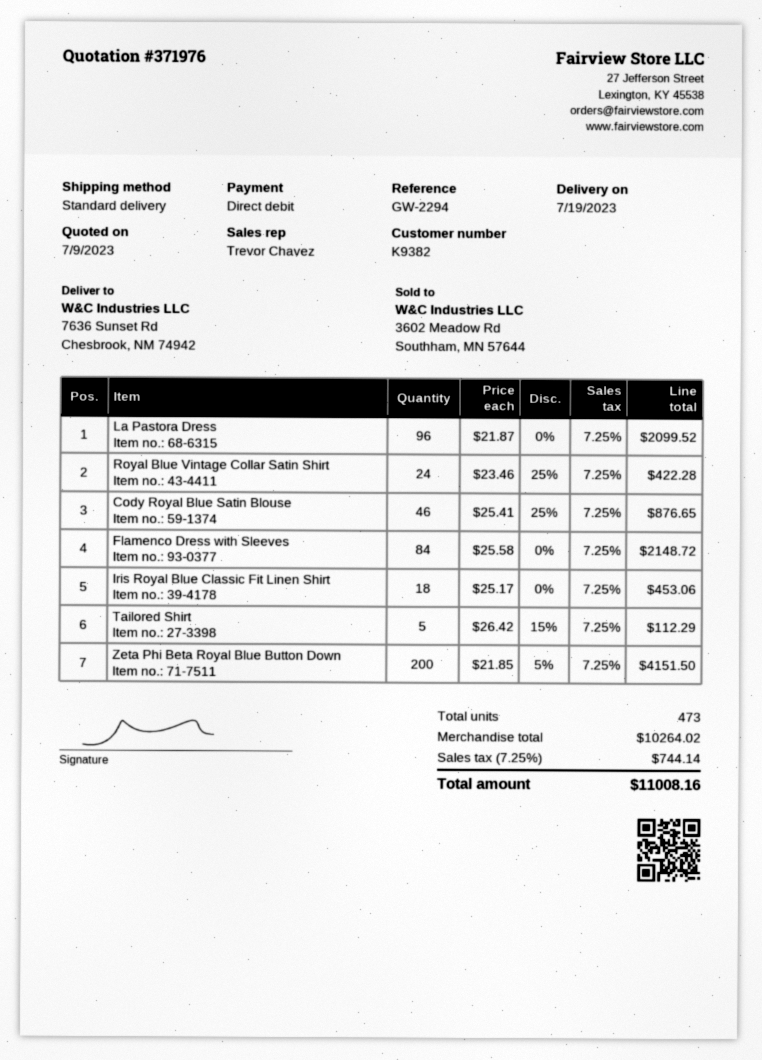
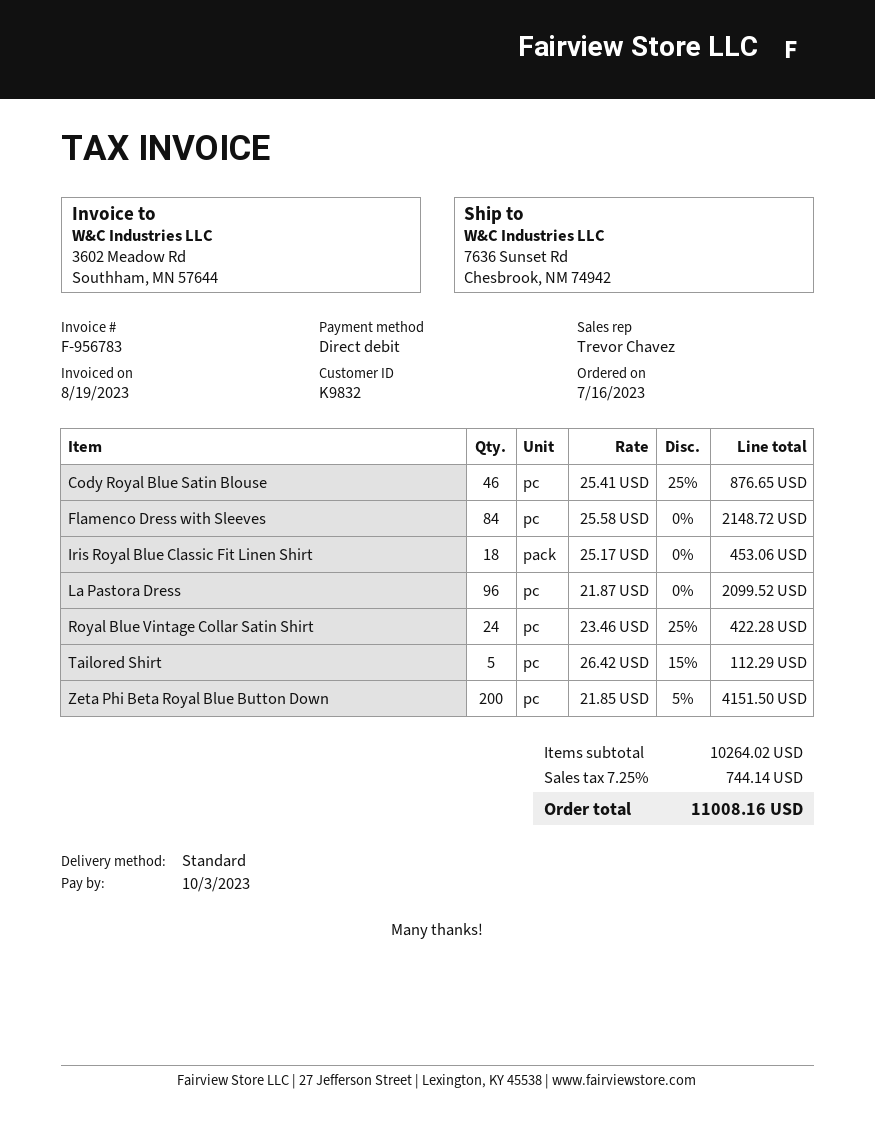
customer number: K9382 -> K9832

